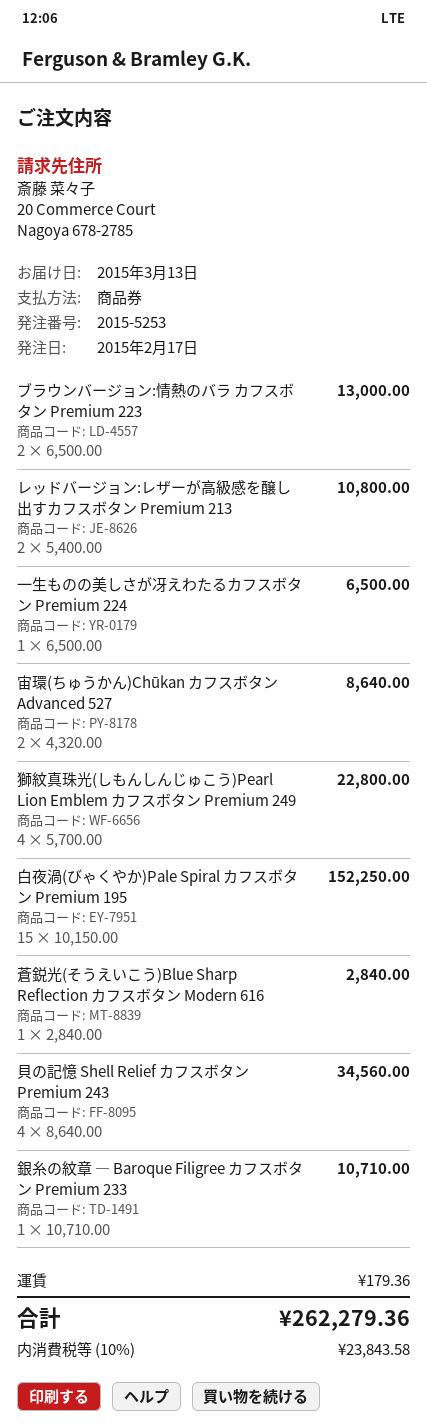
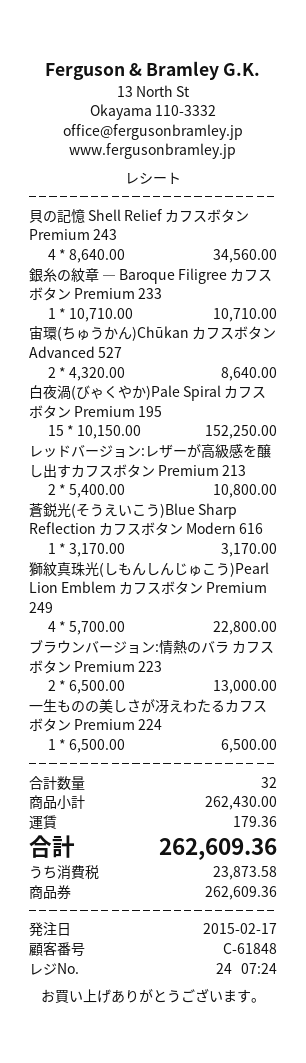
蒼鋭光(そうえいこう)Blue Sharp Reflection カフスボタン Modern 616: 1 x 2840.00 = 2840.00 -> 1 x 3170.00 = 3170.00
tax: 23843.58 -> 23873.58
total: 262279.36 -> 262609.36

